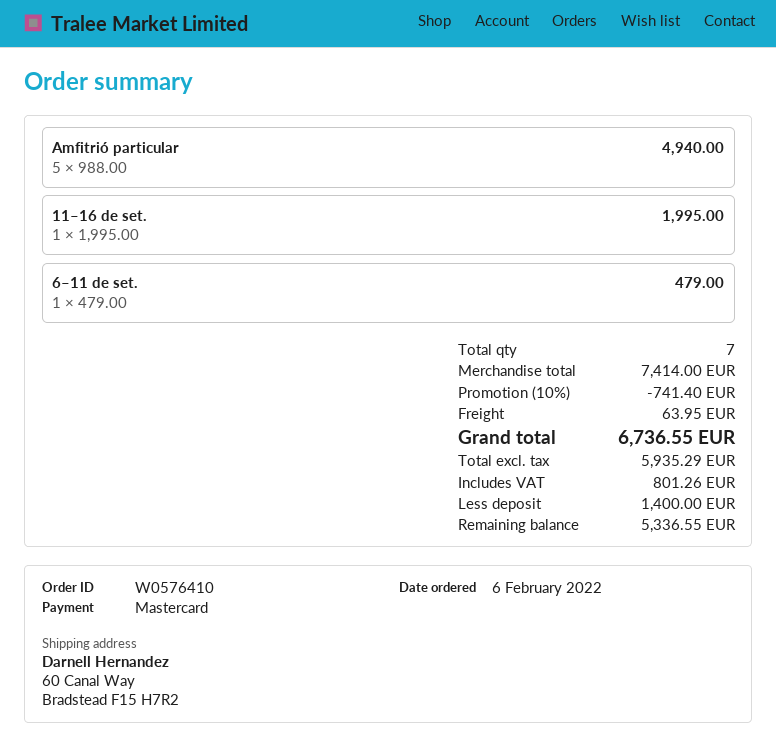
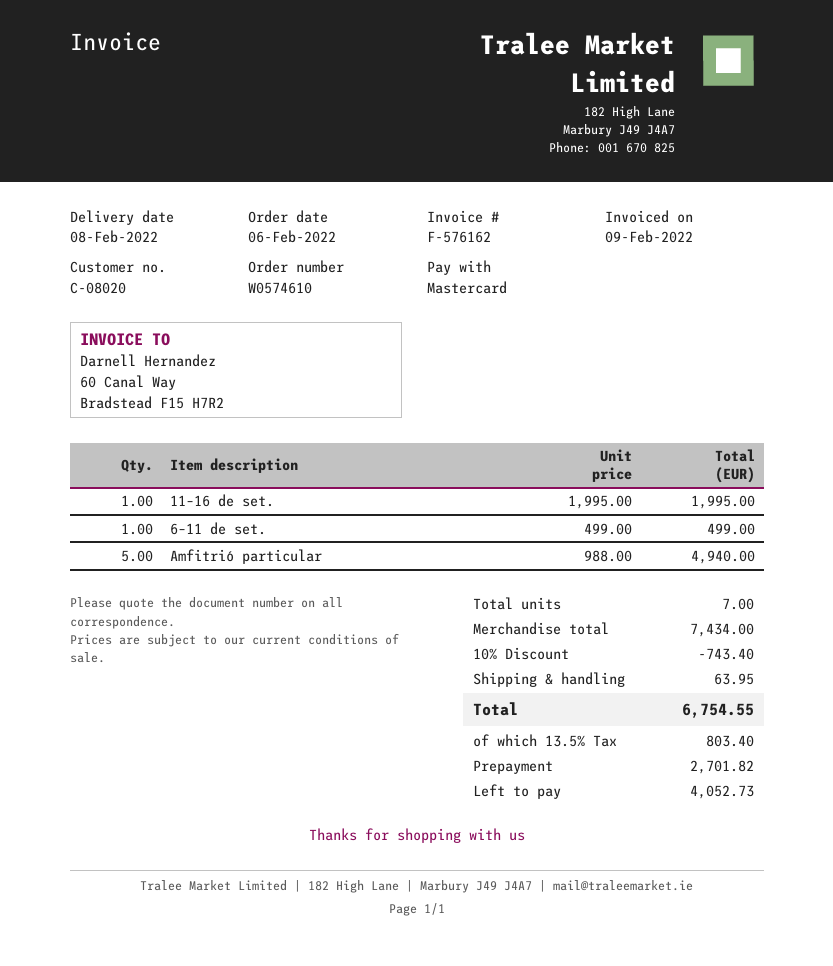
order number: W0576410 -> W0574610
6–11 de set.: 1 x 479.00 = 479.00 -> 1 x 499.00 = 499.00
subtotal: 7414.00 -> 7434.00
discount: 10% = 741.40 -> 10% = 743.40
tax: 801.26 -> 803.40
total: 6736.55 -> 6754.55
deposit: 1400.00 -> 2701.82
balance: 5336.55 -> 4052.73

